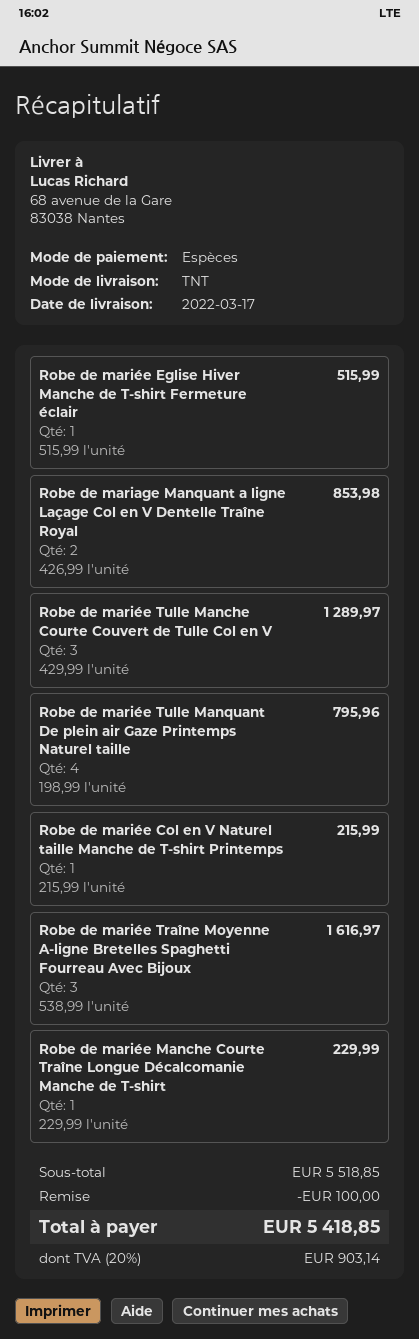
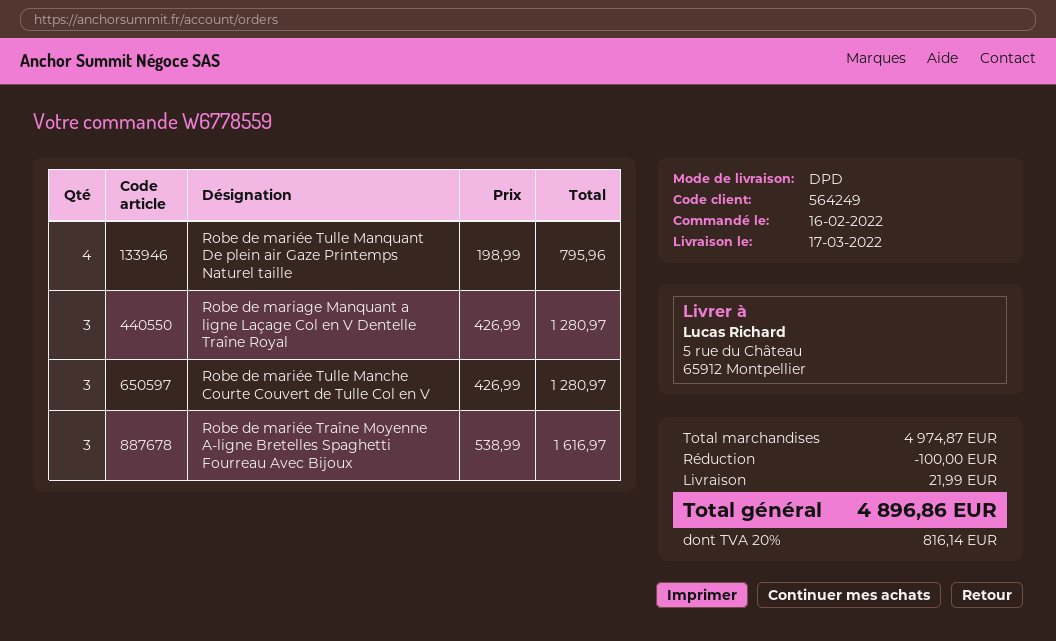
shipping method: TNT -> DPD
ship to: 68 avenue de la Gare, 83038 Nantes -> 5 rue du Château, 65912 Montpellier
Robe de mariée Eglise Hiver Manche de T-shirt Fermeture éclair: 1 x 515.99 = 515.99 -> none
Robe de mariage Manquant a ligne Laçage Col en V Dentelle Traîne Royal: 2 x 426.99 = 853.98 -> 3 x 426.99 = 1280.97
Robe de mariée Tulle Manche Courte Couvert de Tulle Col en V: 3 x 429.99 = 1289.97 -> 3 x 426.99 = 1280.97
Robe de mariée Col en V Naturel taille Manche de T-shirt Printemps: 1 x 215.99 = 215.99 -> none
Robe de mariée Manche Courte Traîne Longue Décalcomanie Manche de T-shirt: 1 x 229.99 = 229.99 -> none
subtotal: 5518.85 -> 4974.87
shipping: none -> 21.99
tax: 20% = 903.14 -> 20% = 816.14
total: 5418.85 -> 4896.86

